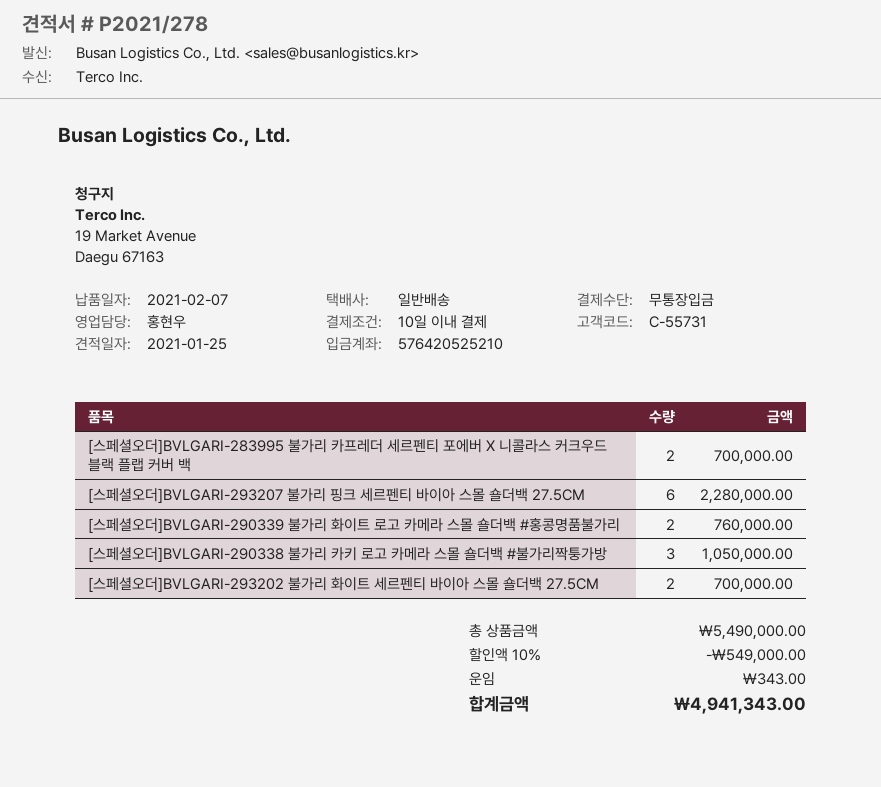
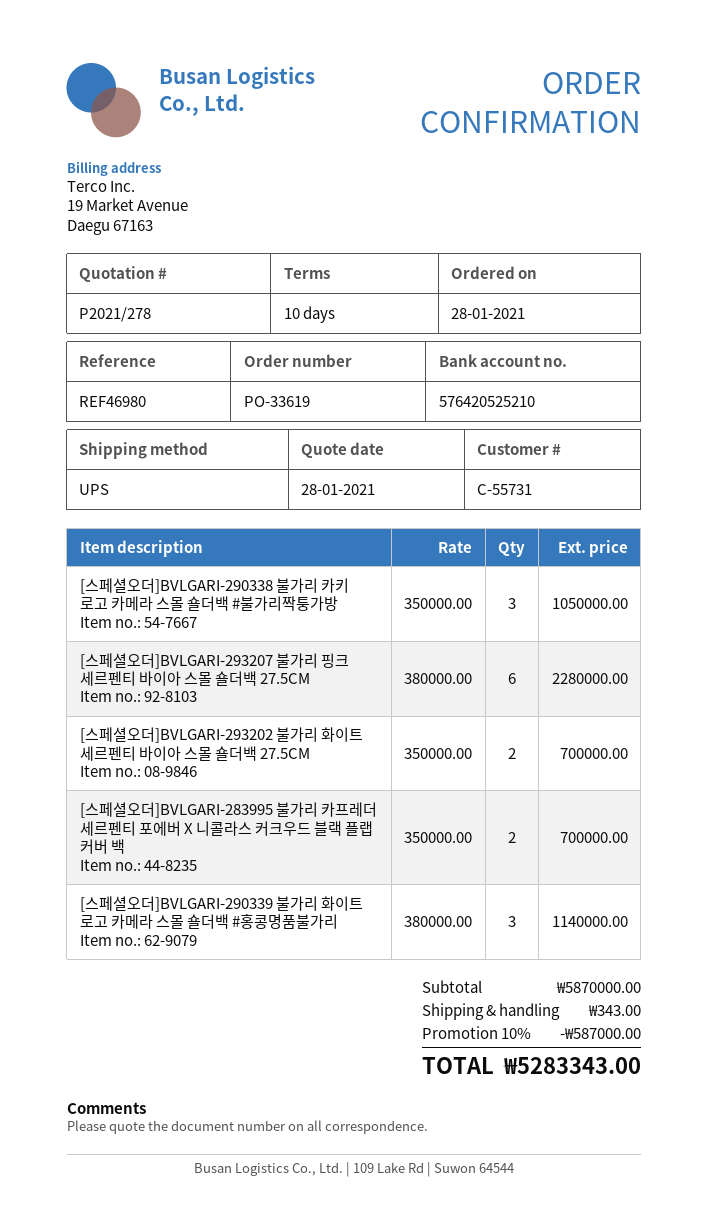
quote date: 2021-01-25 -> 2021-01-28
shipping method: standard -> UPS
[스페셜오더]BVLGARI-290339 불가리 화이트 로고 카메라 스몰 숄더백 #홍콩명품불가리: 2 for 760000.00 -> 3 for 1140000.00
subtotal: 5490000.00 -> 5870000.00
discount: 10% = 549000.00 -> 10% = 587000.00
total: 4941343.00 -> 5283343.00

